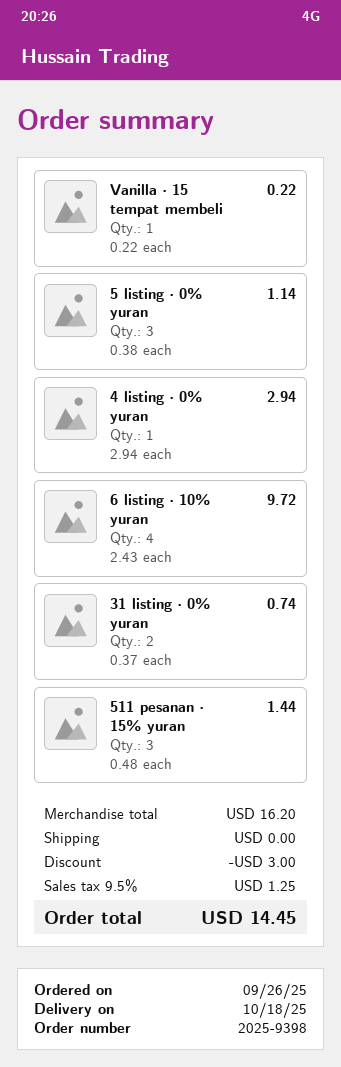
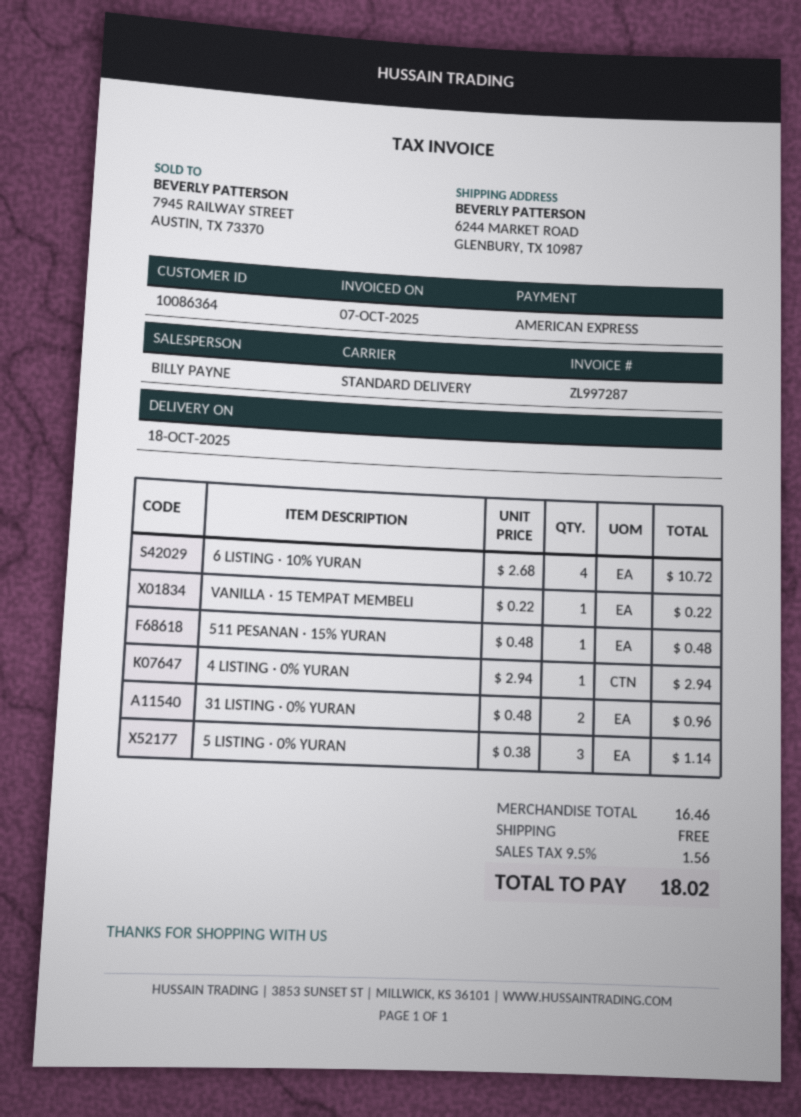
6 listing · 10% yuran: 4 x 2.43 = 9.72 -> 4 x 2.68 = 10.72
31 listing · 0% yuran: 2 x 0.37 = 0.74 -> 2 x 0.48 = 0.96
511 pesanan · 15% yuran: 3 x 0.48 = 1.44 -> 1 x 0.48 = 0.48
subtotal: 16.20 -> 16.46
discount: 3.00 -> none
tax: 9.5% = 1.25 -> 9.5% = 1.56
total: 14.45 -> 18.02

